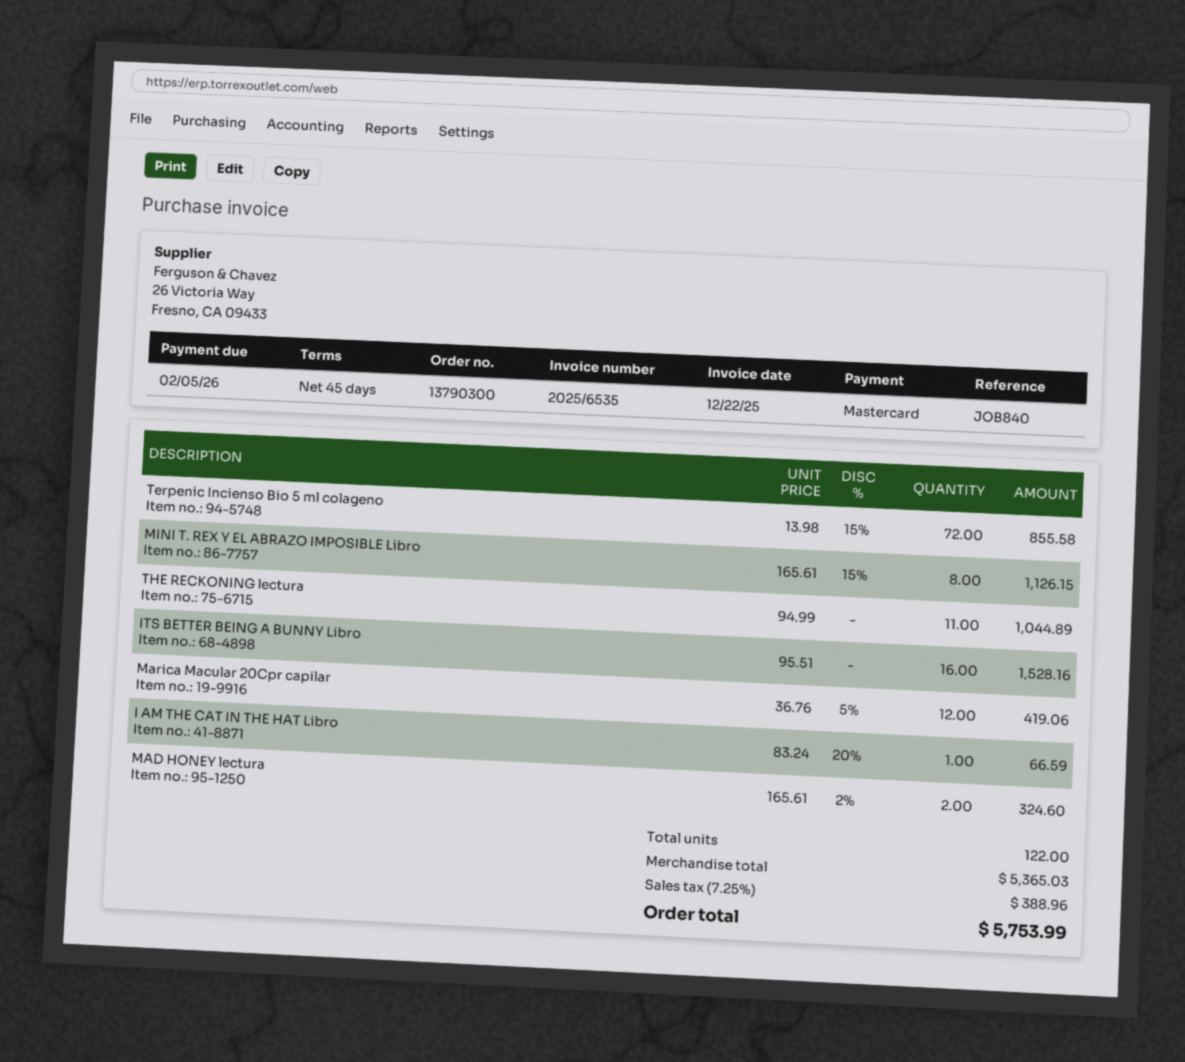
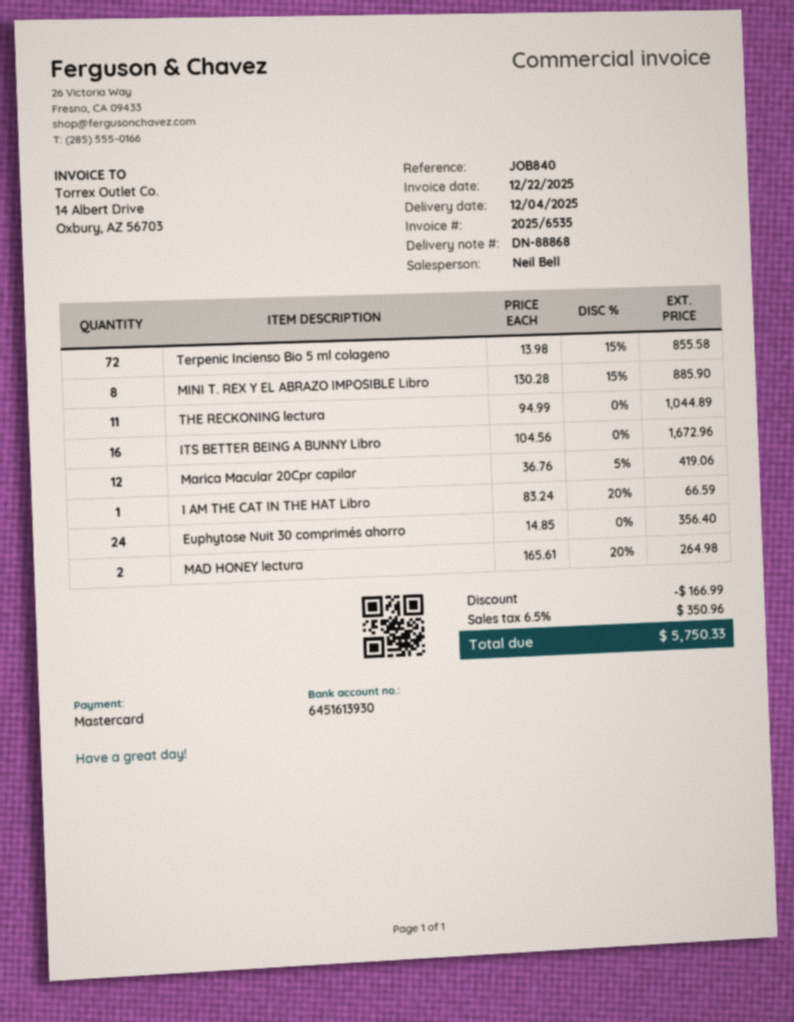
MINI T. REX Y EL ABRAZO IMPOSIBLE Libro: 8 x 165.61 - 15% = 1126.15 -> 8 x 130.28 - 15% = 885.90
ITS BETTER BEING A BUNNY Libro: 16 x 95.51 = 1528.16 -> 16 x 104.56 = 1672.96
MAD HONEY lectura: 2 x 165.61 - 2% = 324.60 -> 2 x 165.61 - 20% = 264.98
Euphytose Nuit 30 comprimés ahorro: none -> 24 x 14.85 = 356.40
discount: none -> 166.99
tax: 7.25% = 388.96 -> 6.5% = 350.96
total: 5753.99 -> 5750.33

